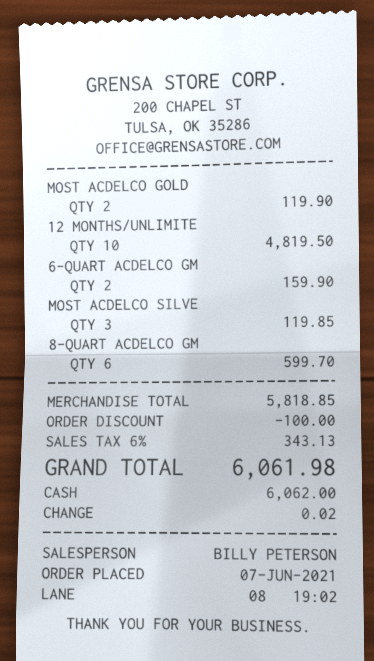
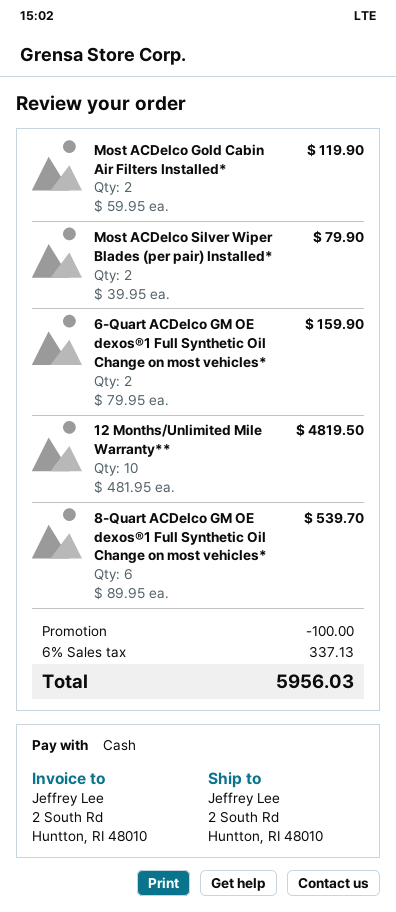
MOST ACDELCO SILVE: 3 for 119.85 -> 2 for 79.90
8-QUART ACDELCO GM: 6 for 599.70 -> 6 for 539.70
tax: 6% = 343.13 -> 6% = 337.13
total: 6061.98 -> 5956.03

